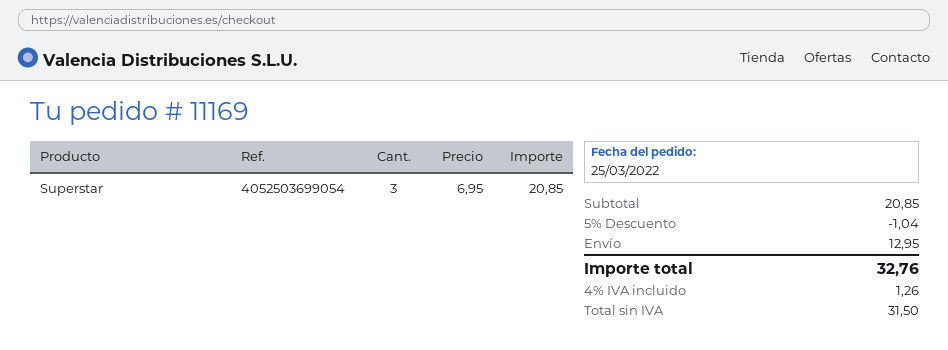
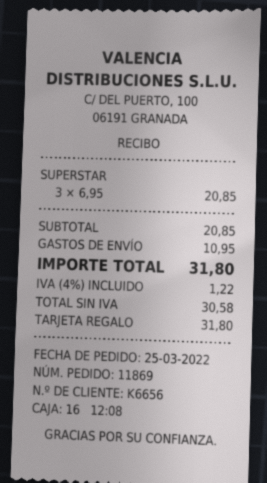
order number: 11169 -> 11869
discount: 5% = 1.04 -> none
shipping: 12.95 -> 10.95
net: 31.50 -> 30.58
tax: 4% = 1.26 -> 4% = 1.22
total: 32.76 -> 31.80

